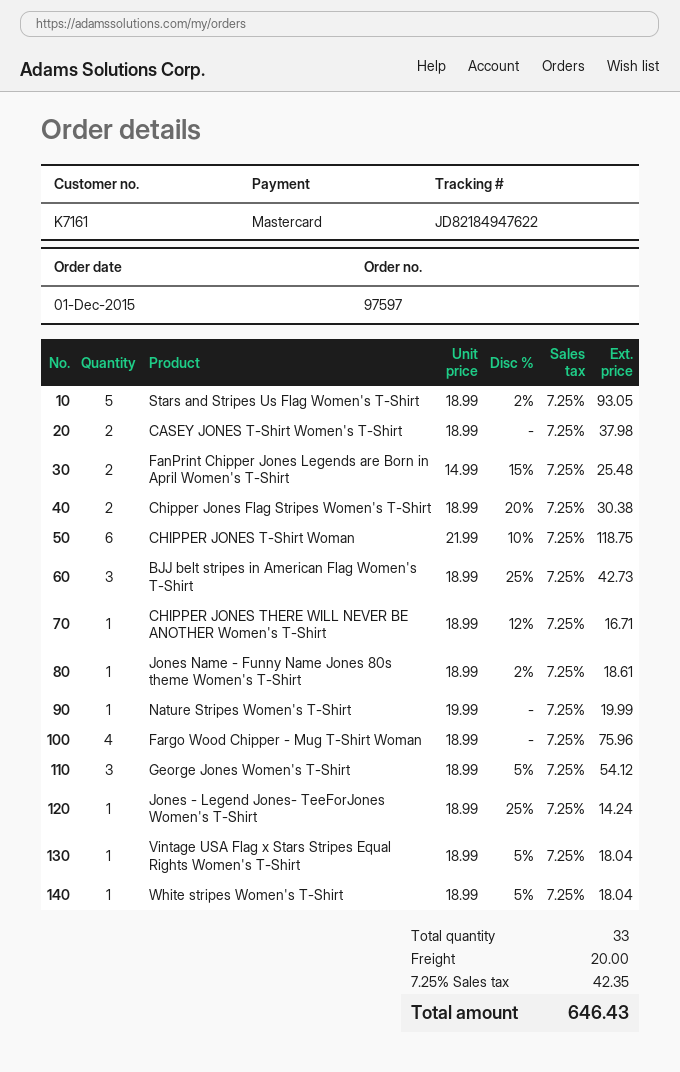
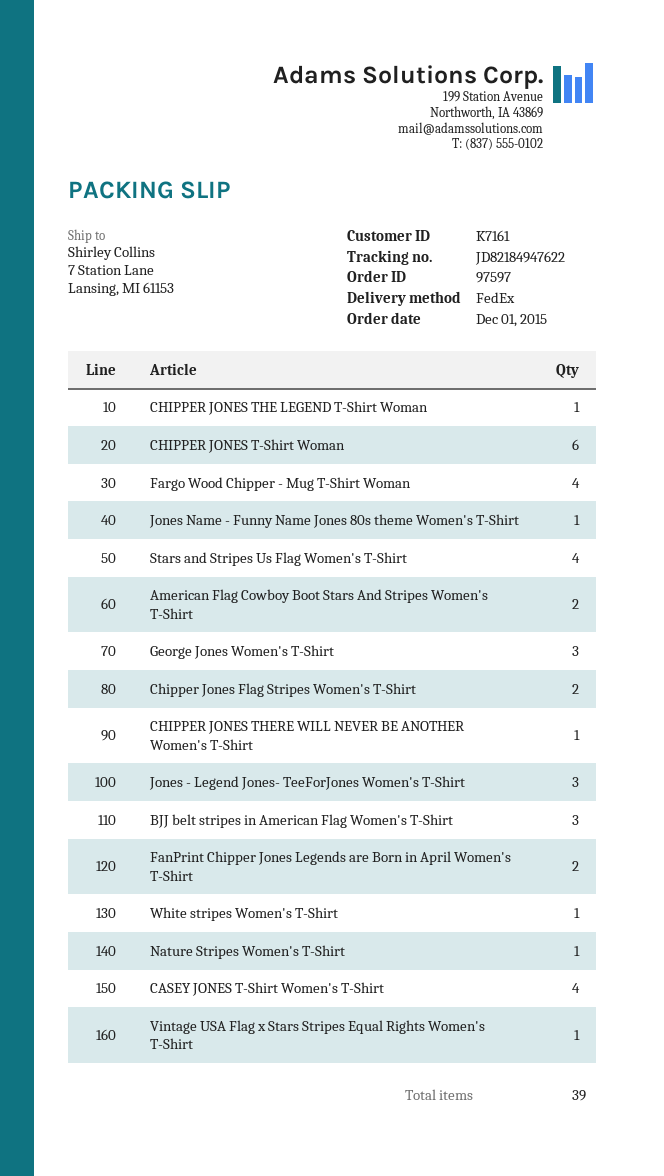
Stars and Stripes Us Flag Women's T-Shirt: 5 -> 4
CASEY JONES T-Shirt Women's T-Shirt: 2 -> 4
Jones - Legend Jones- TeeForJones Women's T-Shirt: 1 -> 3
CHIPPER JONES THE LEGEND T-Shirt Woman: none -> 1
American Flag Cowboy Boot Stars And Stripes Women's T-Shirt: none -> 2
total quantity: 33 -> 39

